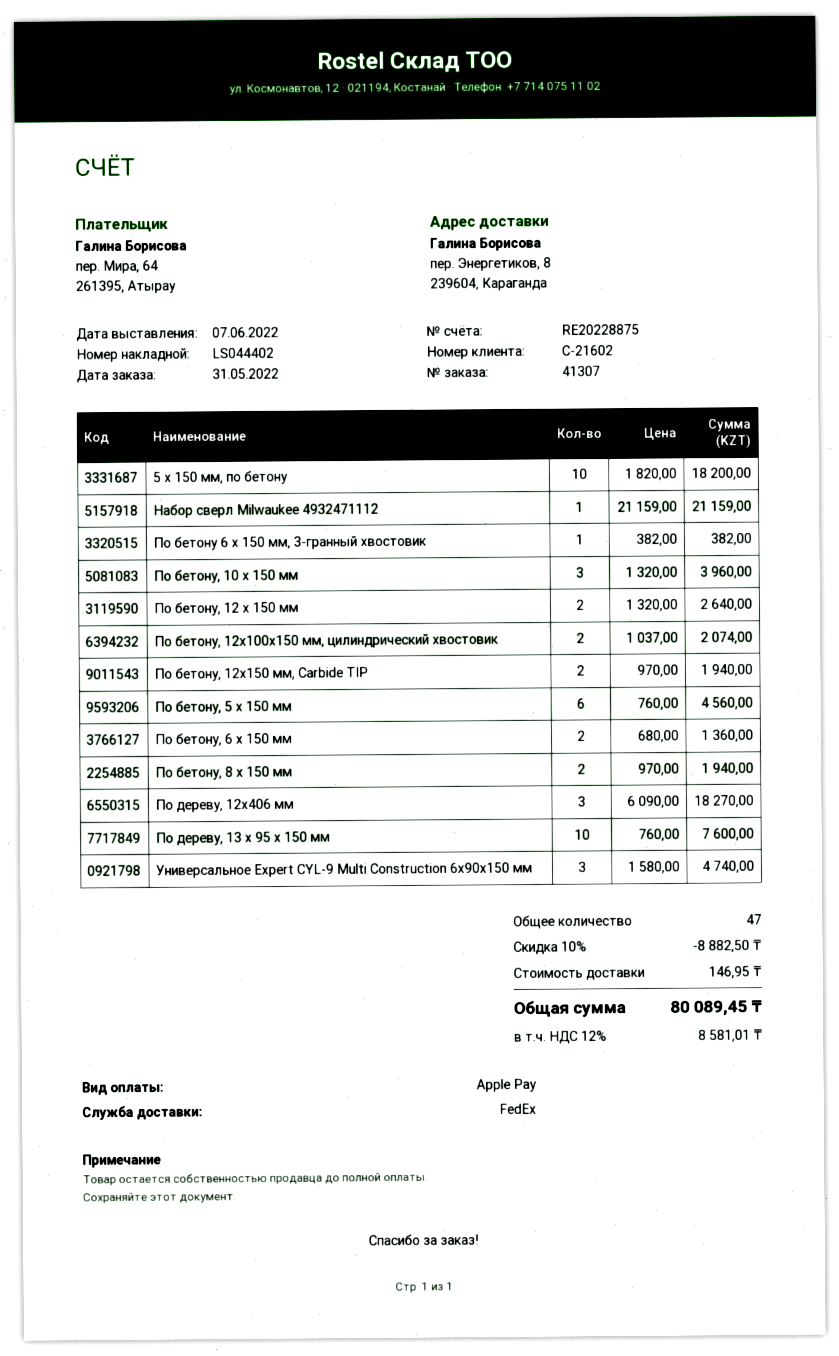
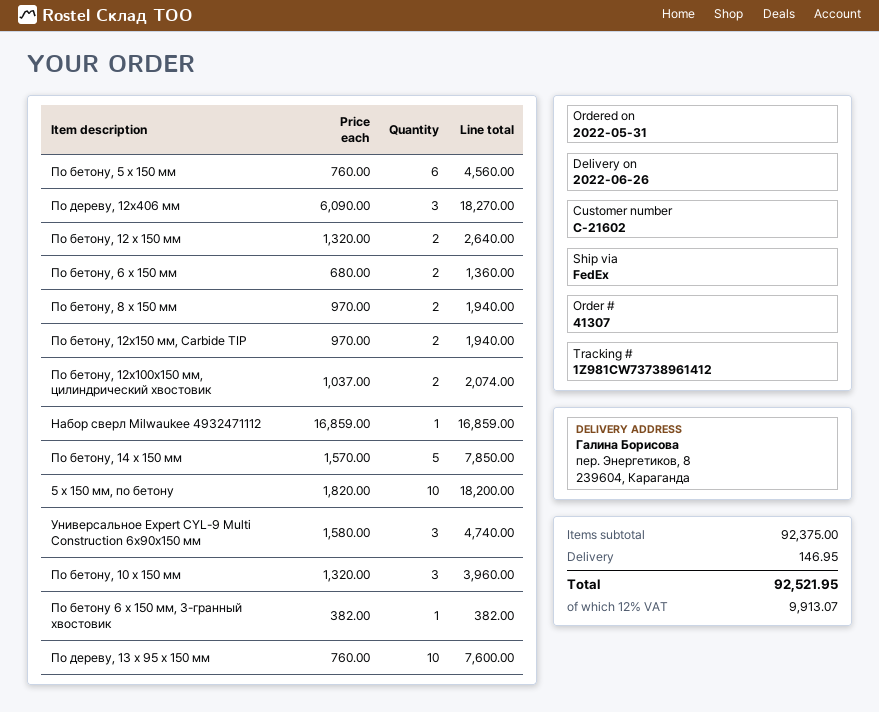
Набор сверл Milwaukee 4932471112: 1 x 21159.00 = 21159.00 -> 1 x 16859.00 = 16859.00
По бетону, 14 x 150 мм: none -> 5 x 1570.00 = 7850.00
discount: 10% = 8882.50 -> none
tax: 12% = 8581.01 -> 12% = 9913.07
total: 80089.45 -> 92521.95

